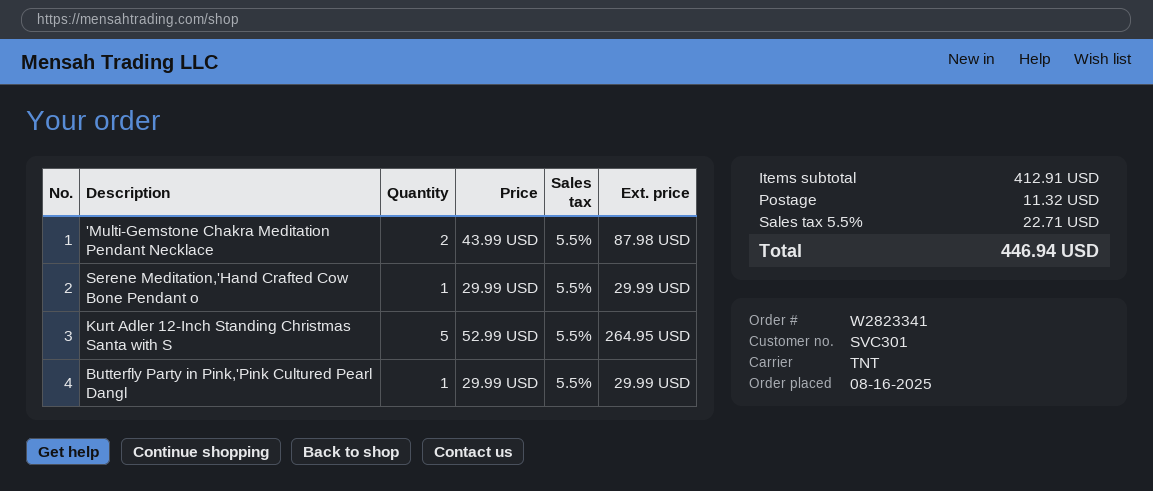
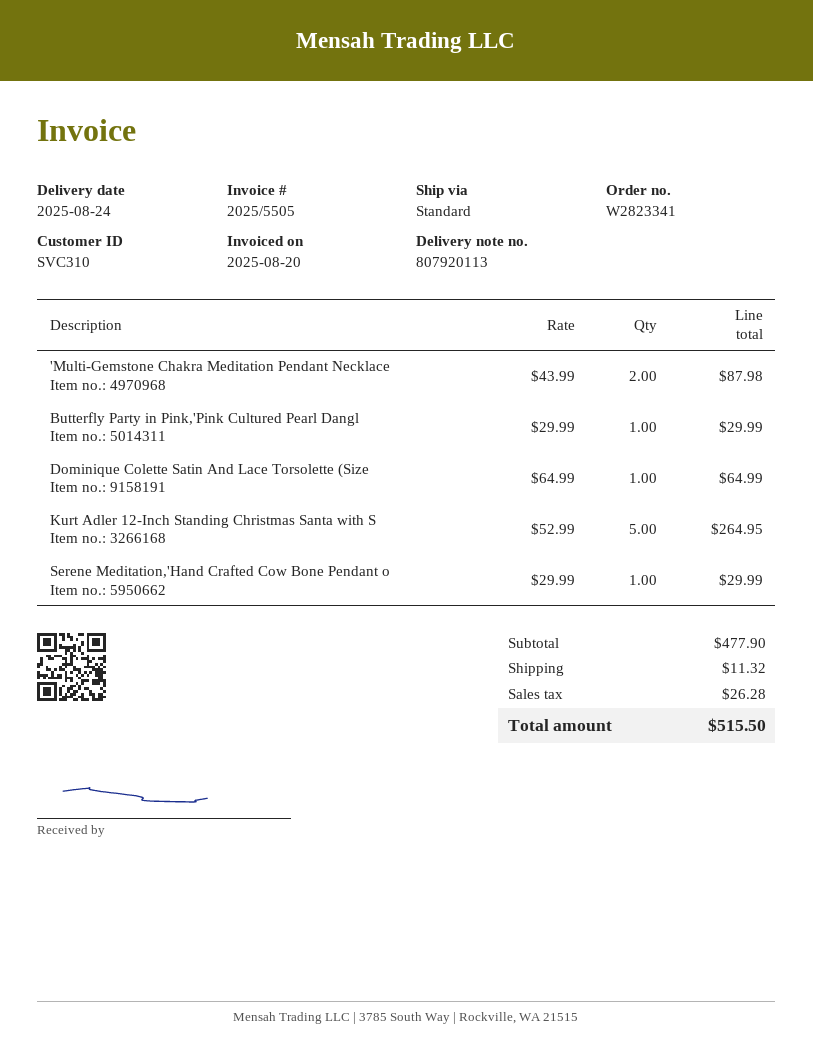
customer number: SVC301 -> SVC310
shipping method: TNT -> standard
Dominique Colette Satin And Lace Torsolette (Size: none -> 1 x 64.99 = 64.99
subtotal: 412.91 -> 477.90
tax: 22.71 -> 26.28
total: 446.94 -> 515.50

